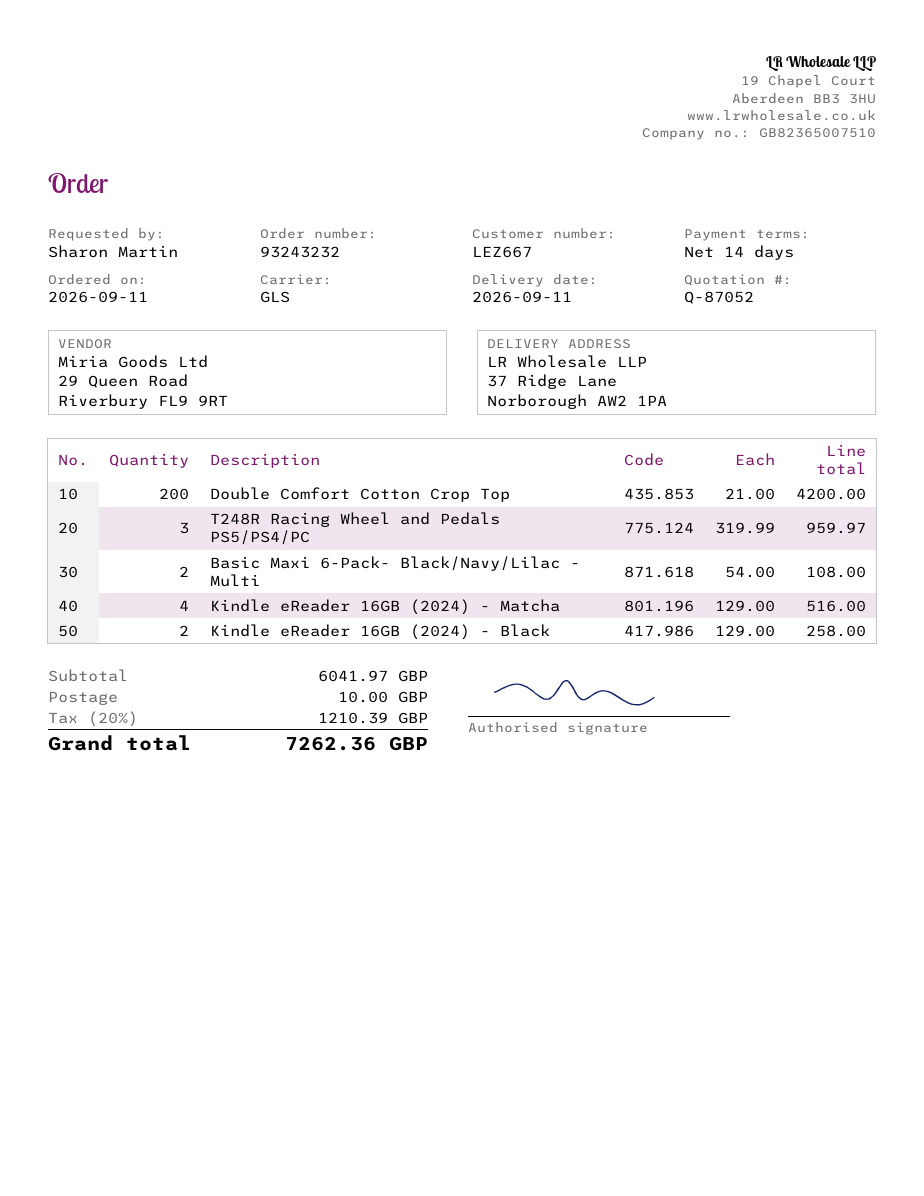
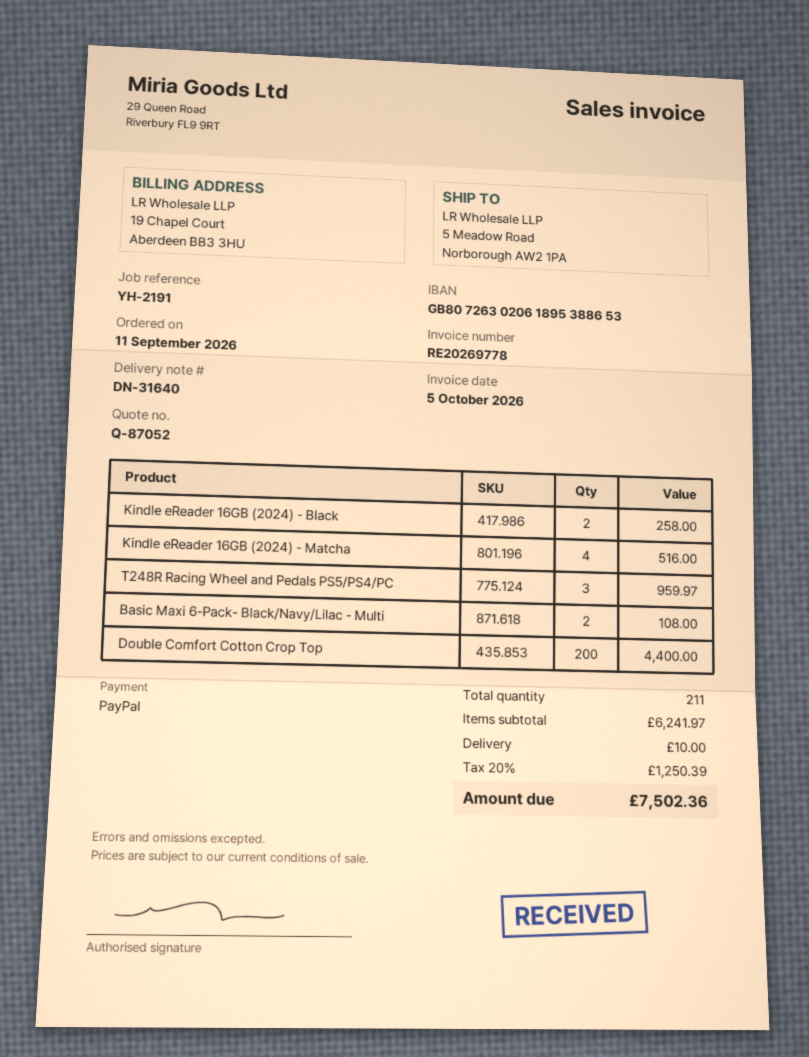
ship to: 37 Ridge Lane, Norborough AW2 1PA -> 5 Meadow Road, Norborough AW2 1PA
Double Comfort Cotton Crop Top: 200 for 4200.00 -> 200 for 4400.00
subtotal: 6041.97 -> 6241.97
tax: 20% = 1210.39 -> 20% = 1250.39
total: 7262.36 -> 7502.36

